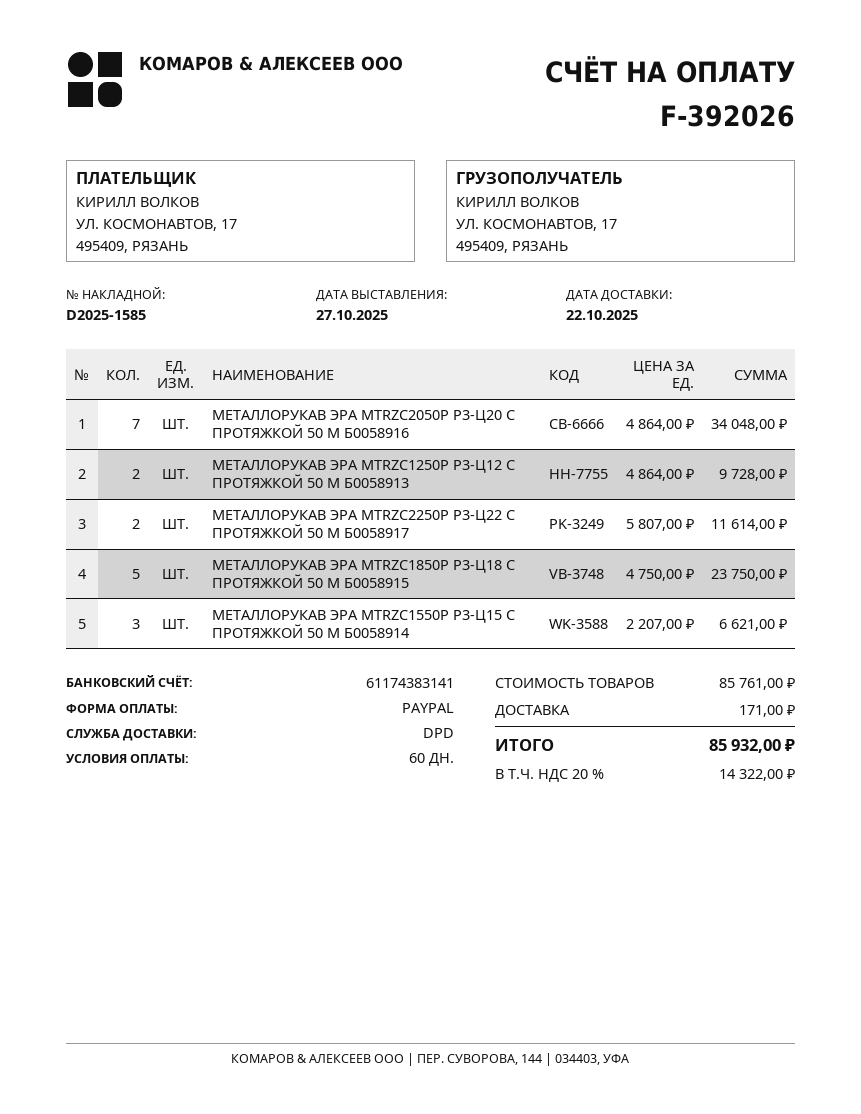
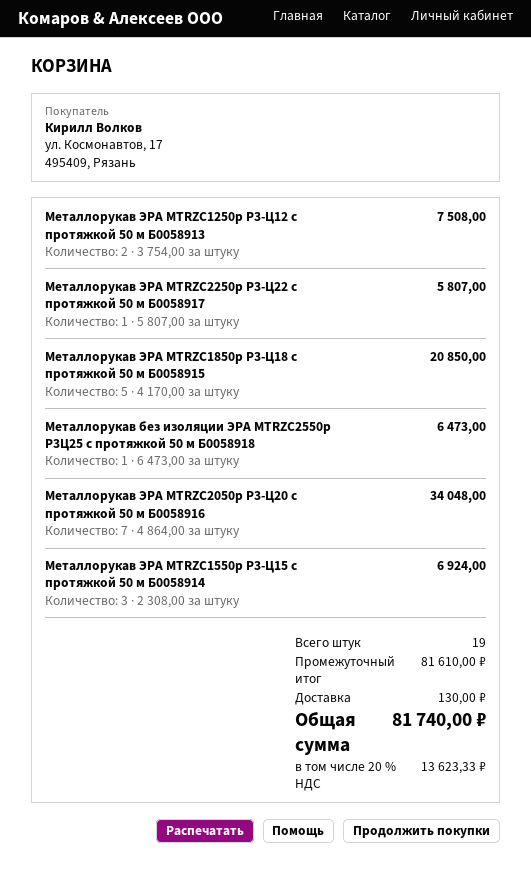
МЕТАЛЛОРУКАВ ЭРА MTRZC1250P Р3-Ц12 С ПРОТЯЖКОЙ 50 М Б0058913: 2 x 4864.00 = 9728.00 -> 2 x 3754.00 = 7508.00
МЕТАЛЛОРУКАВ ЭРА MTRZC2250P Р3-Ц22 С ПРОТЯЖКОЙ 50 М Б0058917: 2 x 5807.00 = 11614.00 -> 1 x 5807.00 = 5807.00
МЕТАЛЛОРУКАВ ЭРА MTRZC1850P Р3-Ц18 С ПРОТЯЖКОЙ 50 М Б0058915: 5 x 4750.00 = 23750.00 -> 5 x 4170.00 = 20850.00
МЕТАЛЛОРУКАВ ЭРА MTRZC1550P Р3-Ц15 С ПРОТЯЖКОЙ 50 М Б0058914: 3 x 2207.00 = 6621.00 -> 3 x 2308.00 = 6924.00
Металлорукав без изоляции ЭРА MTRZC2550p Р3Ц25 с протяжкой 50 м Б0058918: none -> 1 x 6473.00 = 6473.00
subtotal: 85761.00 -> 81610.00
shipping: 171.00 -> 130.00
tax: 20% = 14322.00 -> 20% = 13623.33
total: 85932.00 -> 81740.00

